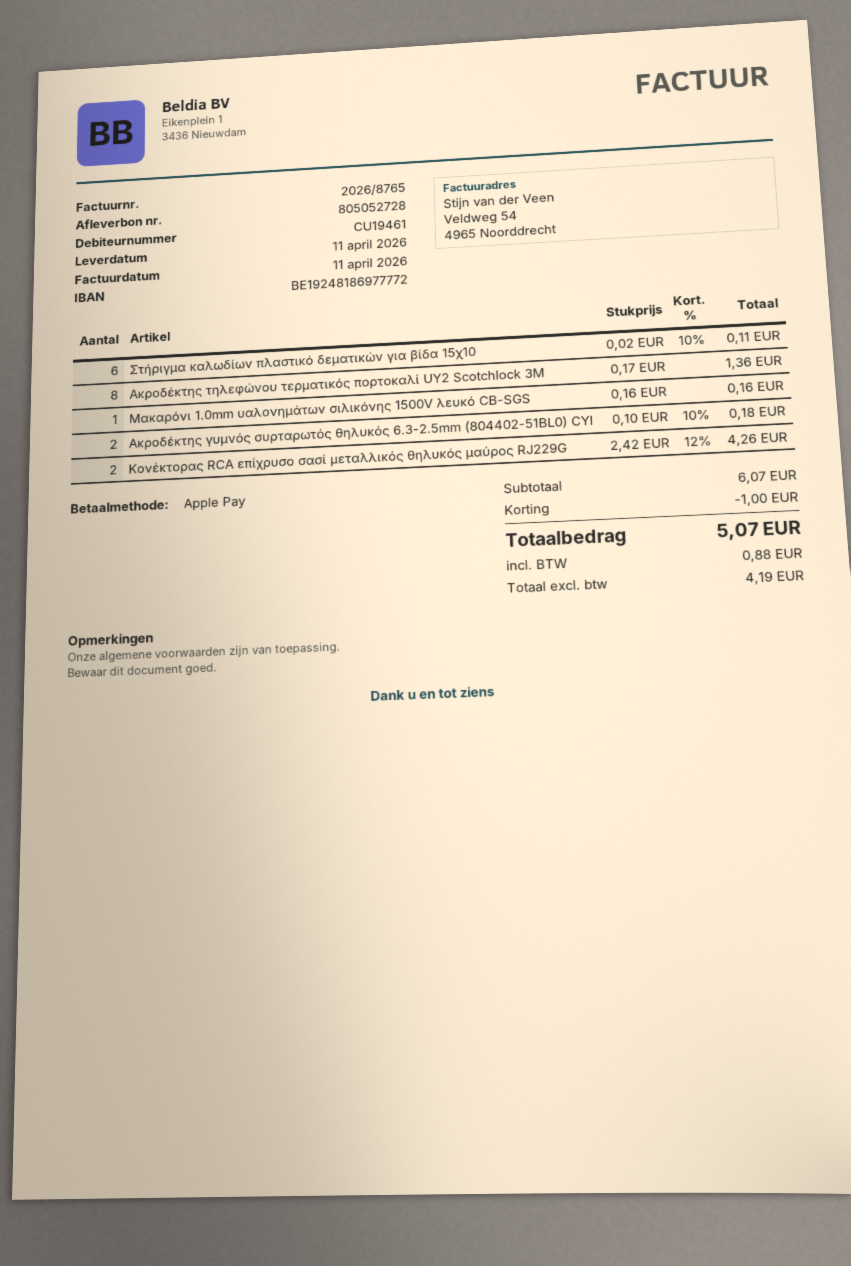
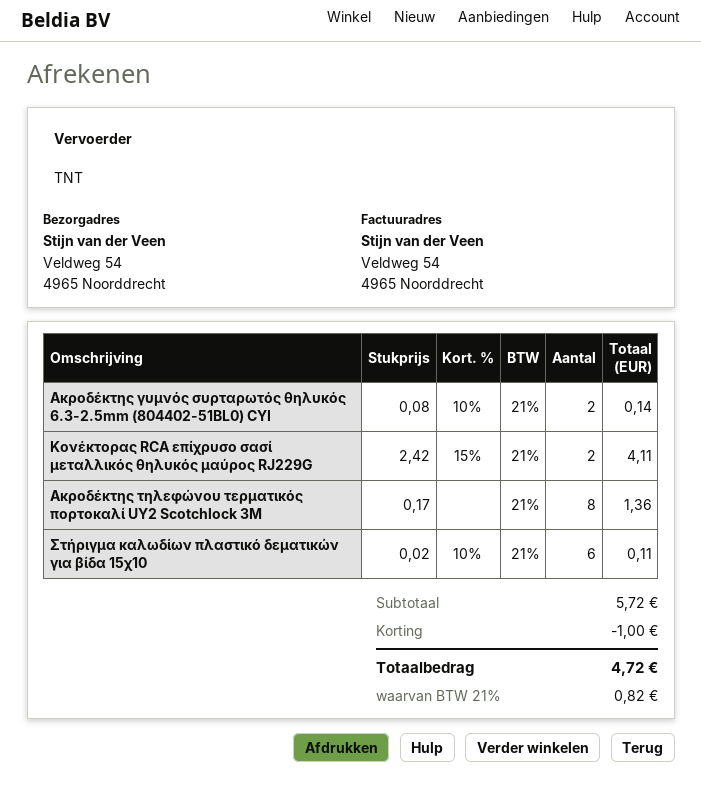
Μακαρόνι 1.0mm υαλονημάτων σιλικόνης 1500V λευκό CB-SGS: 1 x 0.16 = 0.16 -> none
Ακροδέκτης γυμνός συρταρωτός θηλυκός 6.3-2.5mm (804402-51BL0) CYI: 2 x 0.10 - 10% = 0.18 -> 2 x 0.08 - 10% = 0.14
Κονέκτορας RCA επίχρυσο σασί μεταλλικός θηλυκός μαύρος RJ229G: 2 x 2.42 - 12% = 4.26 -> 2 x 2.42 - 15% = 4.11
subtotal: 6.07 -> 5.72
tax: 0.88 -> 0.82
total: 5.07 -> 4.72

